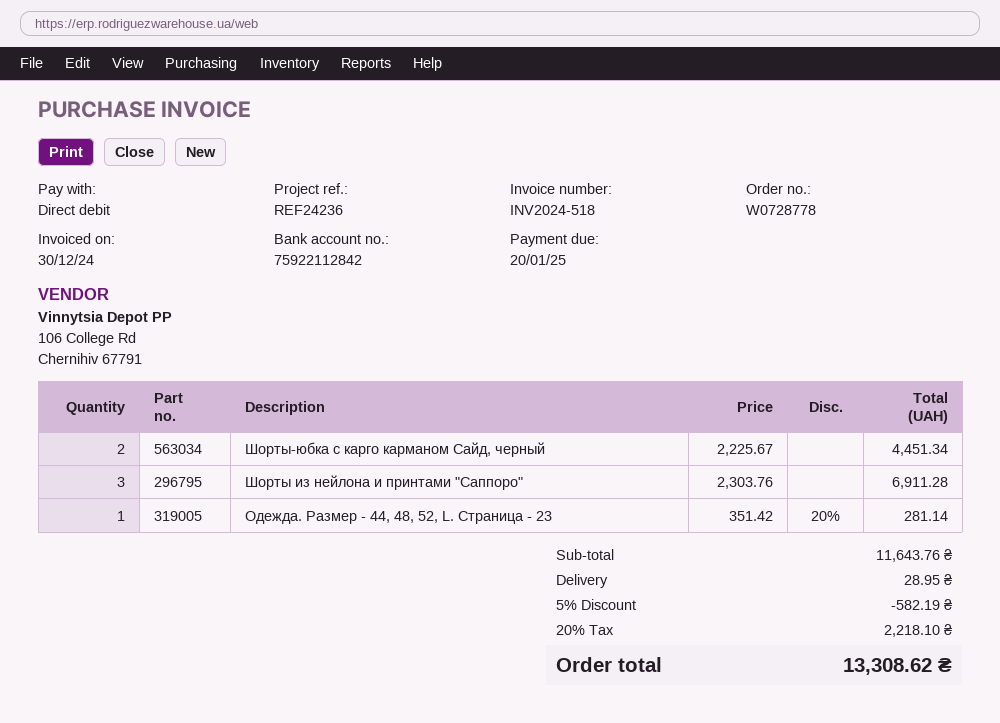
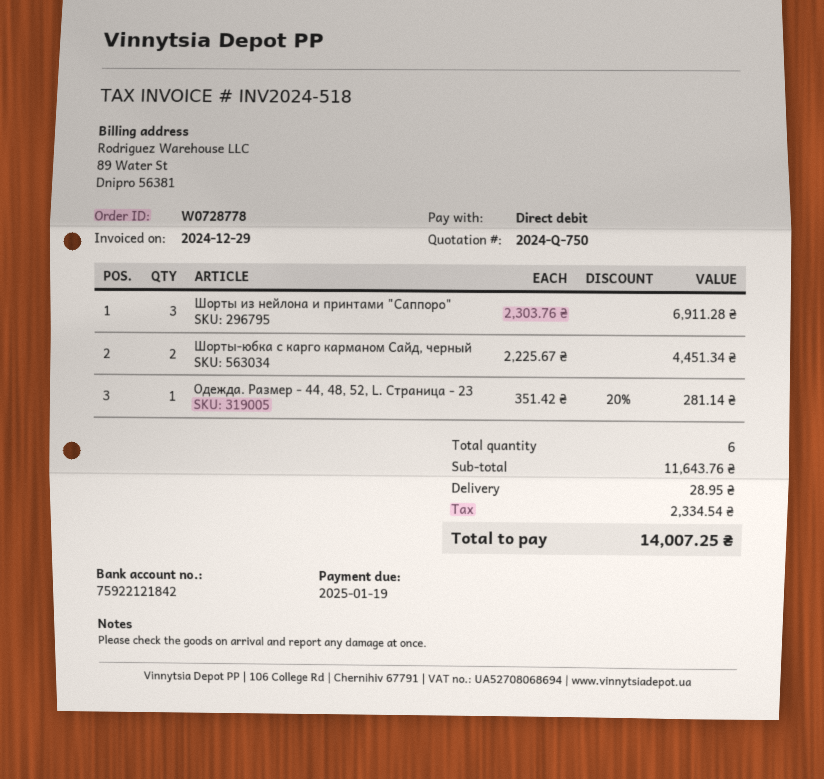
invoice date: 2024-12-30 -> 2024-12-29
due date: 2025-01-20 -> 2025-01-19
bank account: 75922112842 -> 75922121842
discount: 5% = 582.19 -> none
tax: 2218.10 -> 2334.54
total: 13308.62 -> 14007.25

